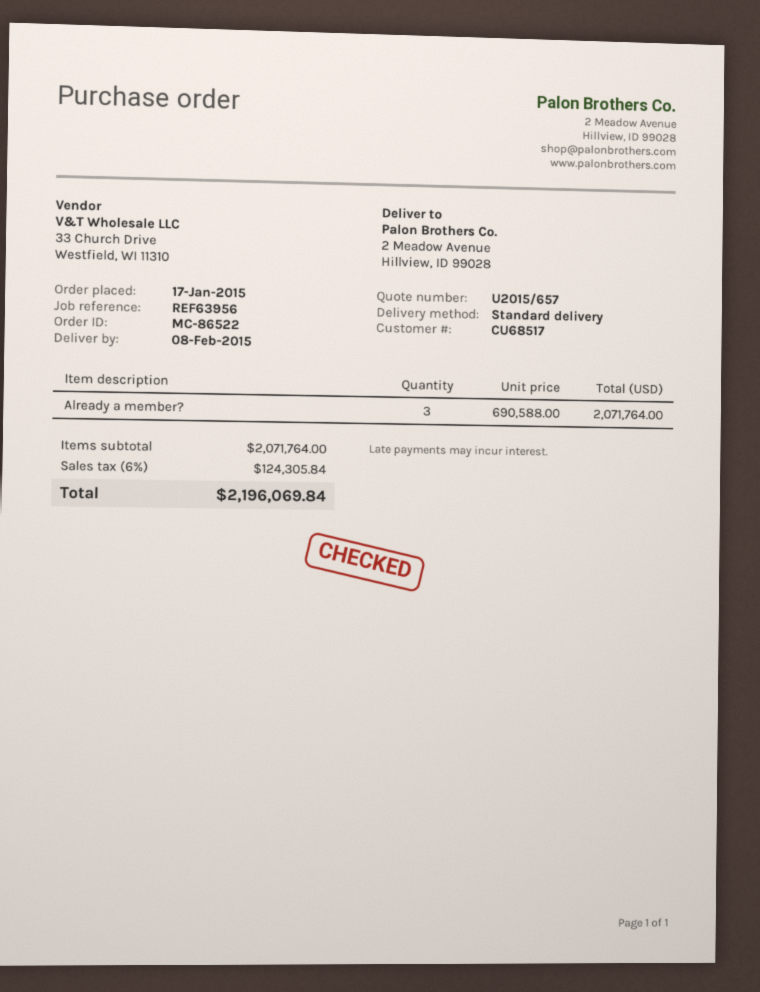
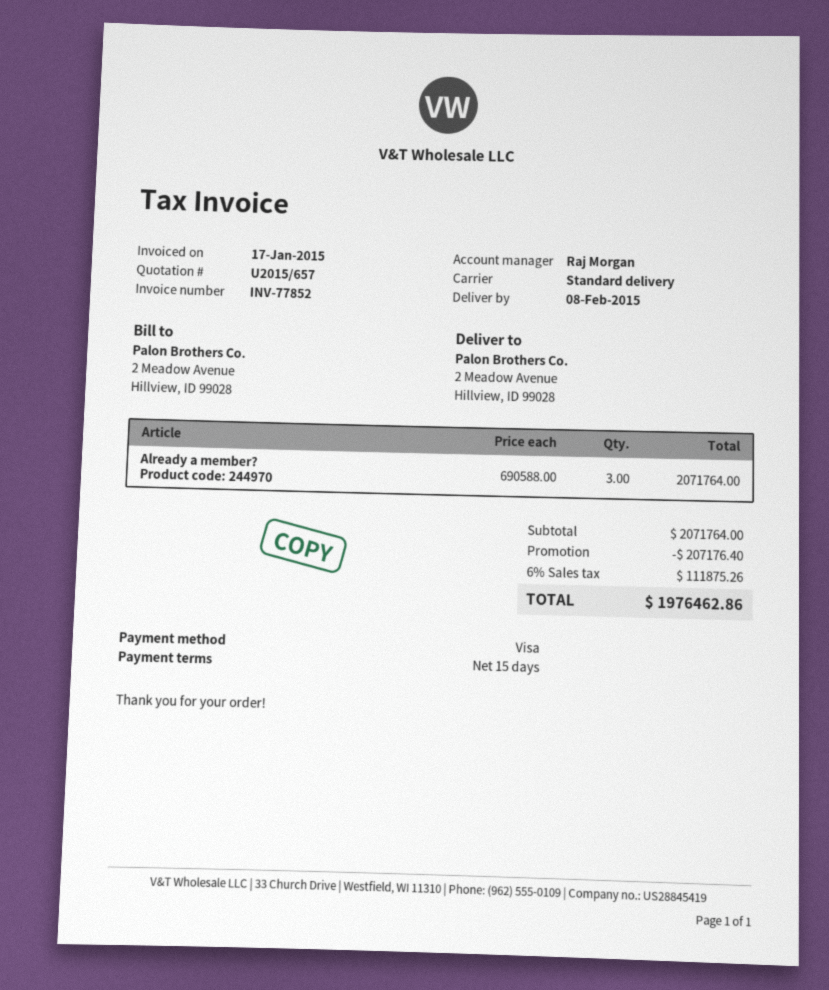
discount: none -> 207176.40
tax: 6% = 124305.84 -> 6% = 111875.26
total: 2196069.84 -> 1976462.86

